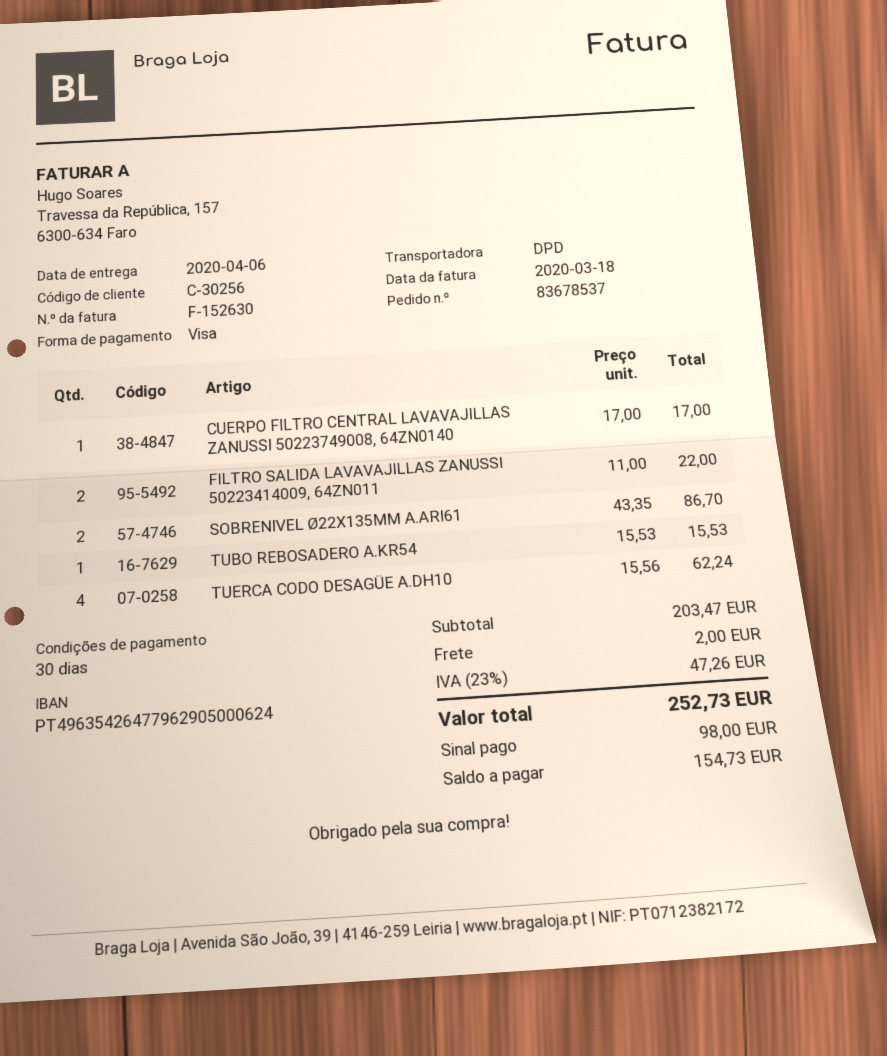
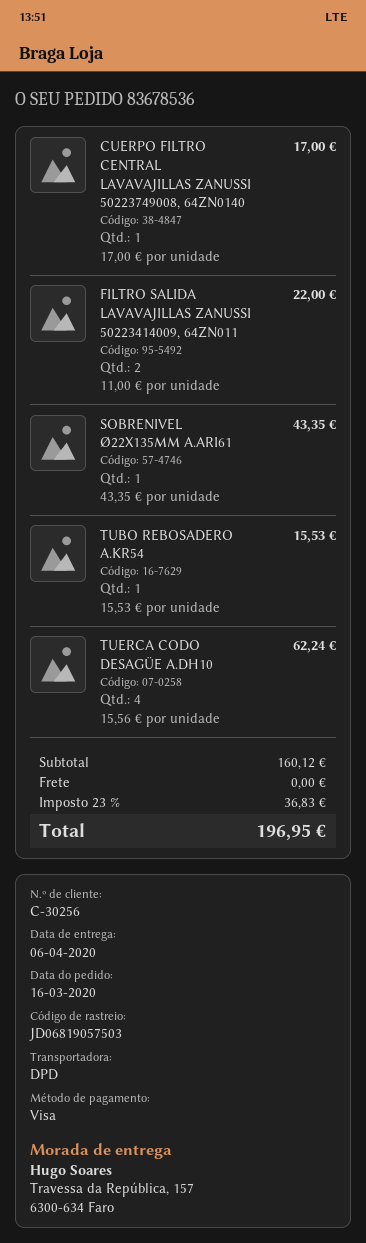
order number: 83678537 -> 83678536
SOBRENIVEL Ø22X135MM A.ARI61: 2 x 43.35 = 86.70 -> 1 x 43.35 = 43.35
subtotal: 203.47 -> 160.12
shipping: 2.00 -> 0.00
tax: 23% = 47.26 -> 23% = 36.83
total: 252.73 -> 196.95

